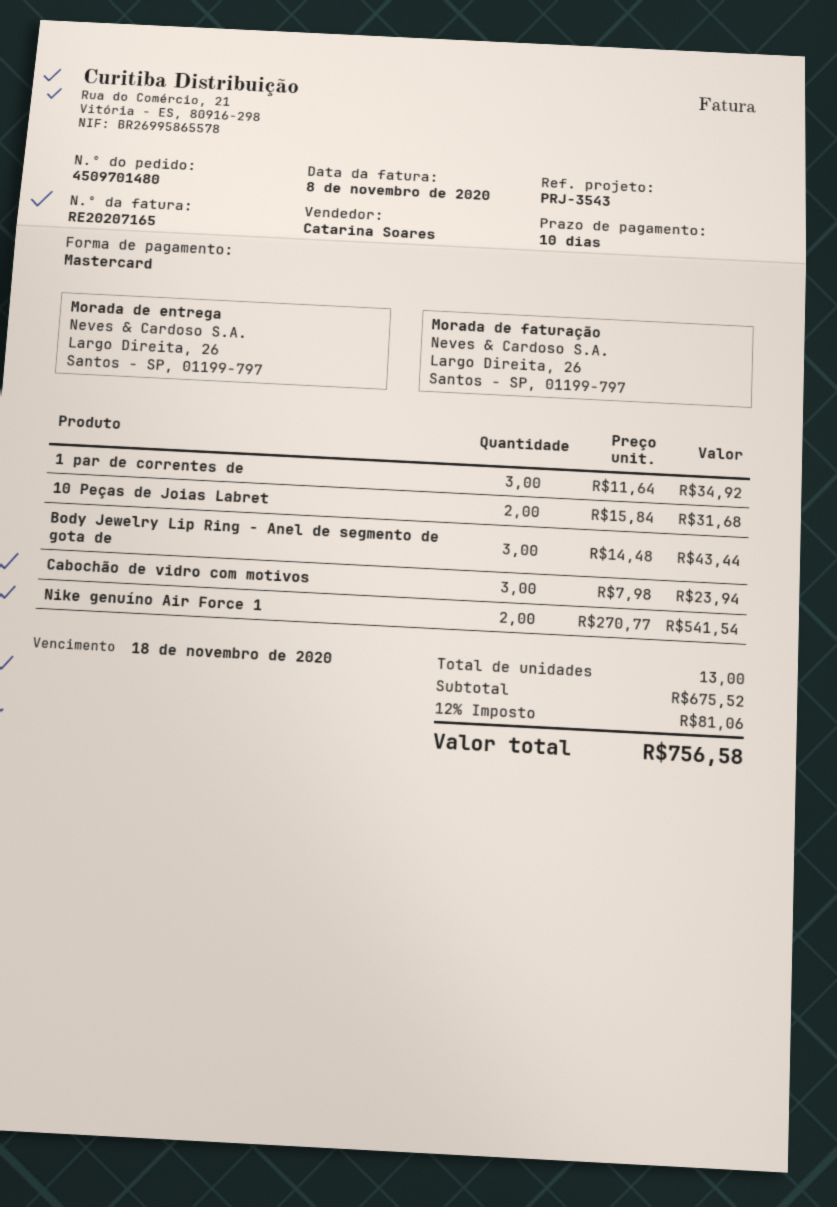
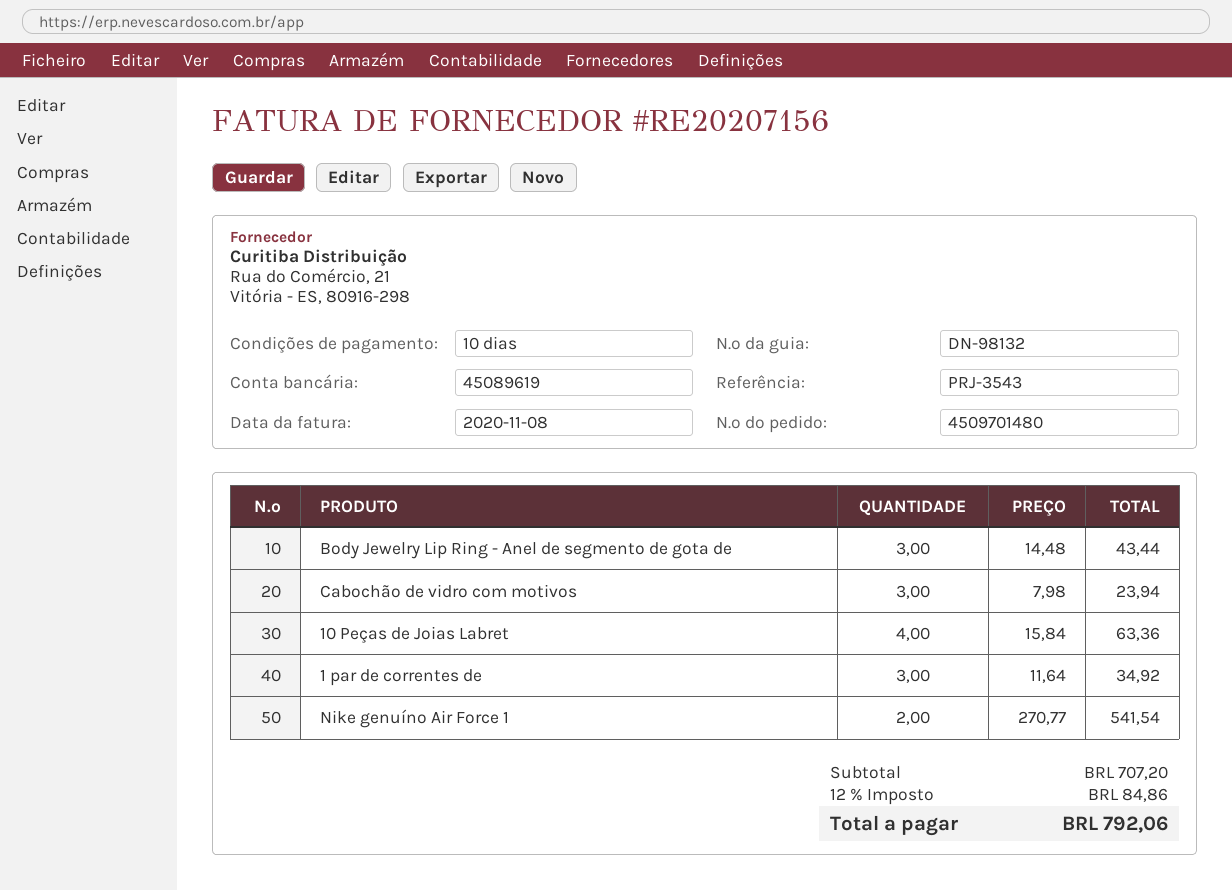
invoice number: RE20207165 -> RE20207156
10 Peças de Joias Labret: 2 x 15.84 = 31.68 -> 4 x 15.84 = 63.36
subtotal: 675.52 -> 707.20
tax: 12% = 81.06 -> 12% = 84.86
total: 756.58 -> 792.06

